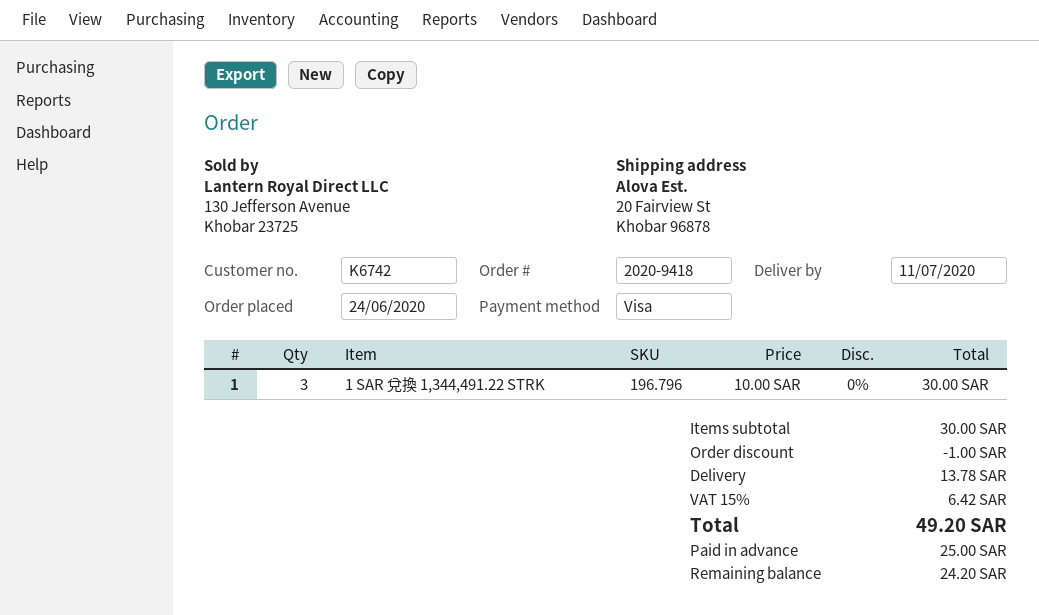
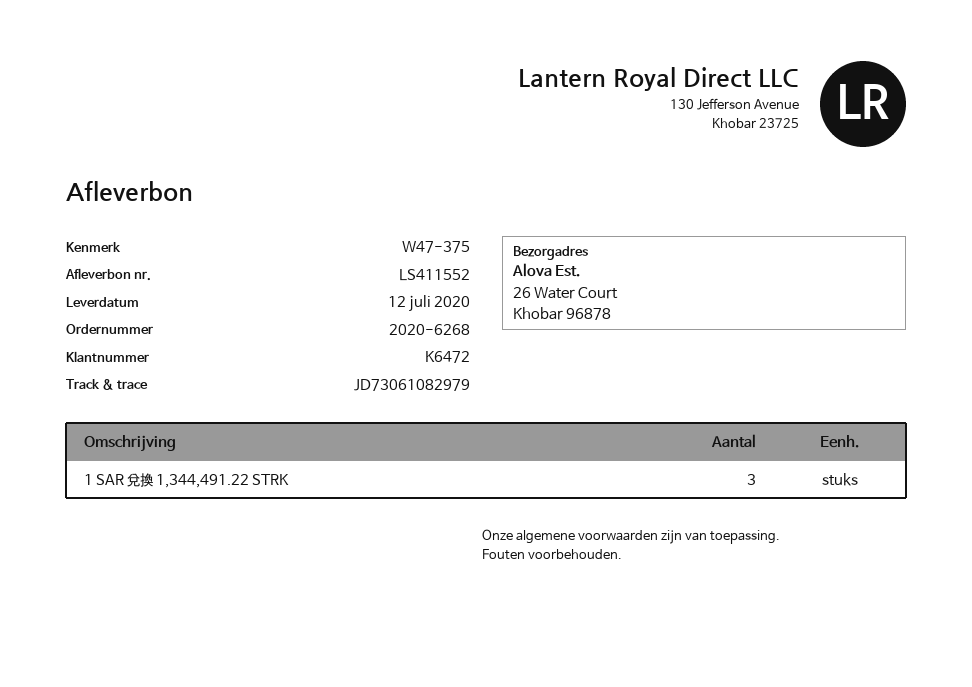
order number: 2020-9418 -> 2020-6268
delivery date: 2020-07-11 -> 2020-07-12
customer number: K6742 -> K6472
ship to: 20 Fairview St, Khobar 96878 -> 26 Water Court, Khobar 96878

